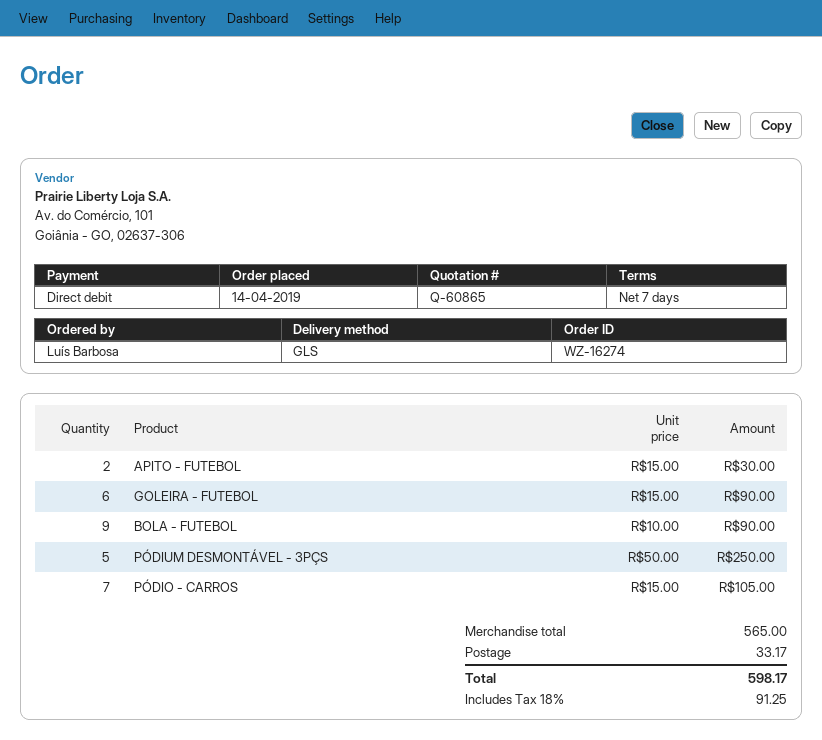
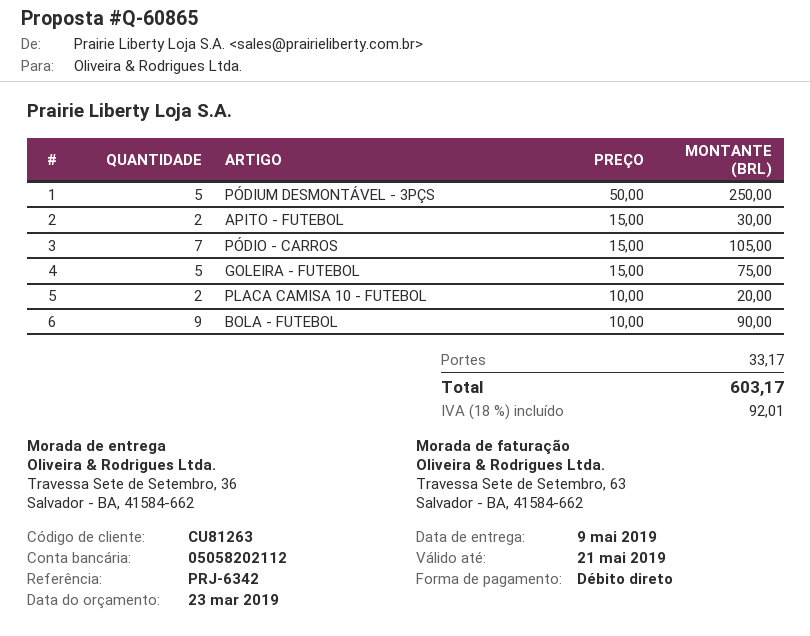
GOLEIRA - FUTEBOL: 6 x 15.00 = 90.00 -> 5 x 15.00 = 75.00
PLACA CAMISA 10 - FUTEBOL: none -> 2 x 10.00 = 20.00
tax: 18% = 91.25 -> 18% = 92.01
total: 598.17 -> 603.17

